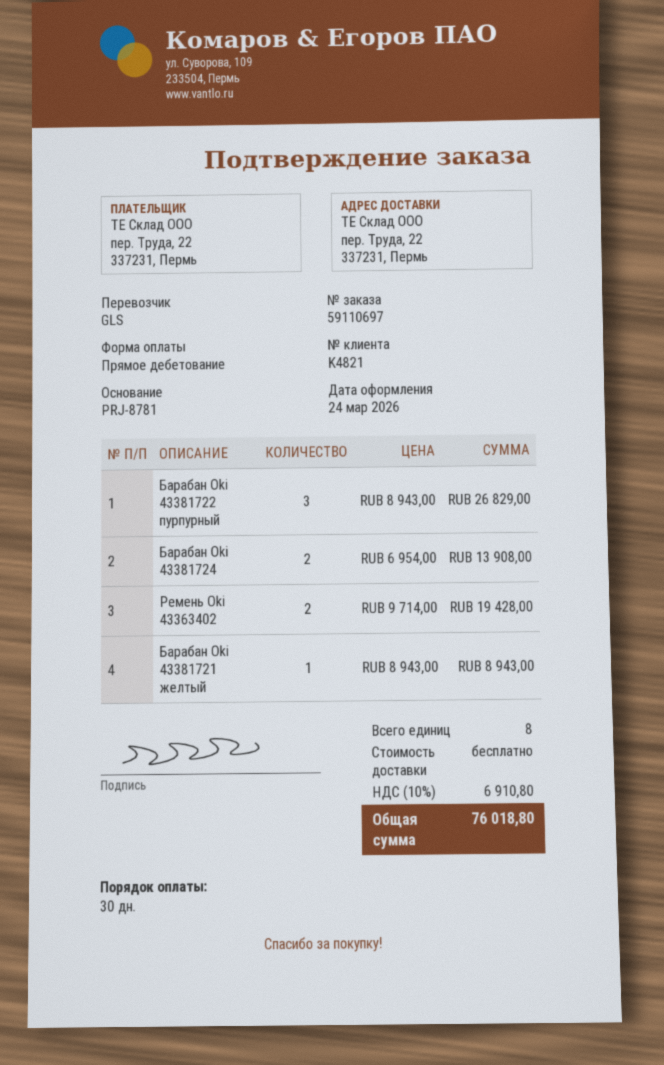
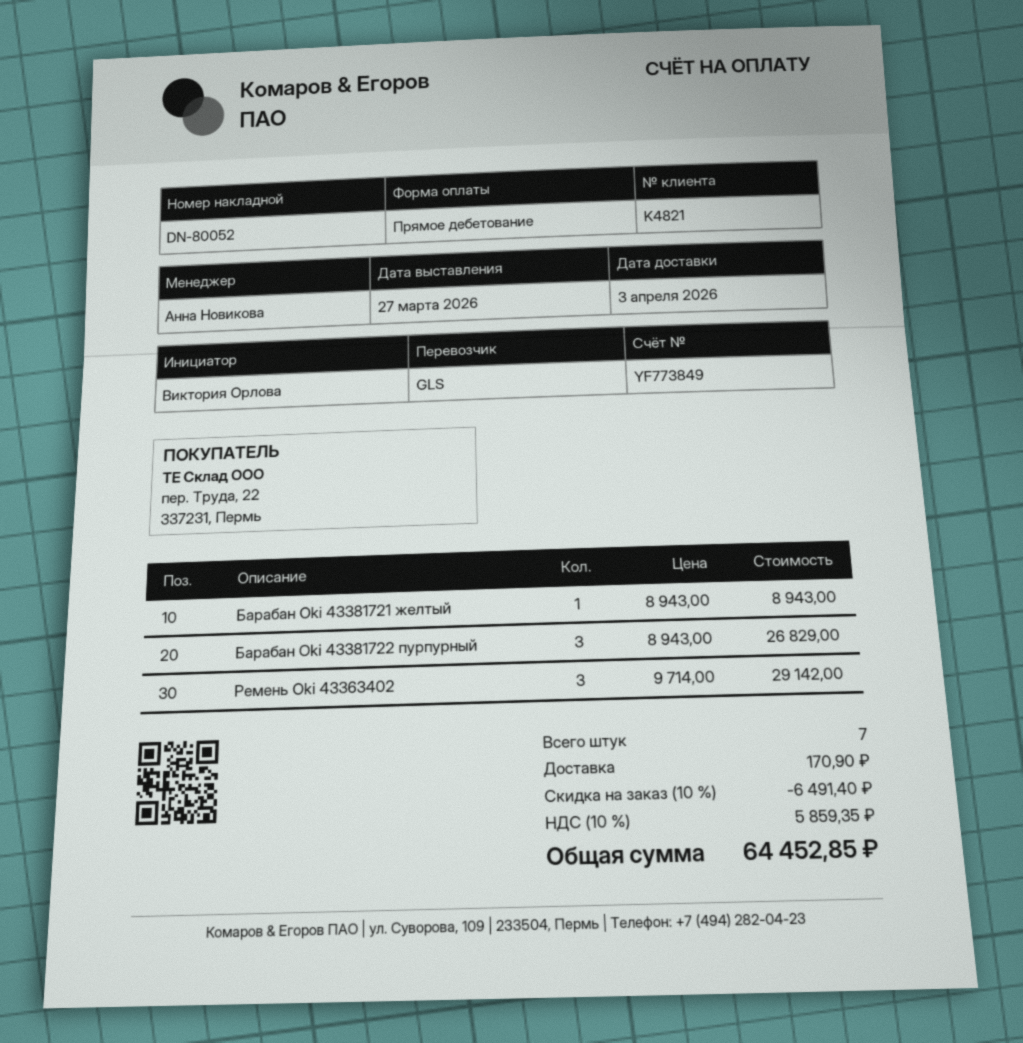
Барабан Oki 43381724: 2 x 6954.00 = 13908.00 -> none
Ремень Oki 43363402: 2 x 9714.00 = 19428.00 -> 3 x 9714.00 = 29142.00
total quantity: 8 -> 7
discount: none -> 10% = 6491.40
shipping: 0.00 -> 170.90
tax: 10% = 6910.80 -> 10% = 5859.35
total: 76018.80 -> 64452.85

